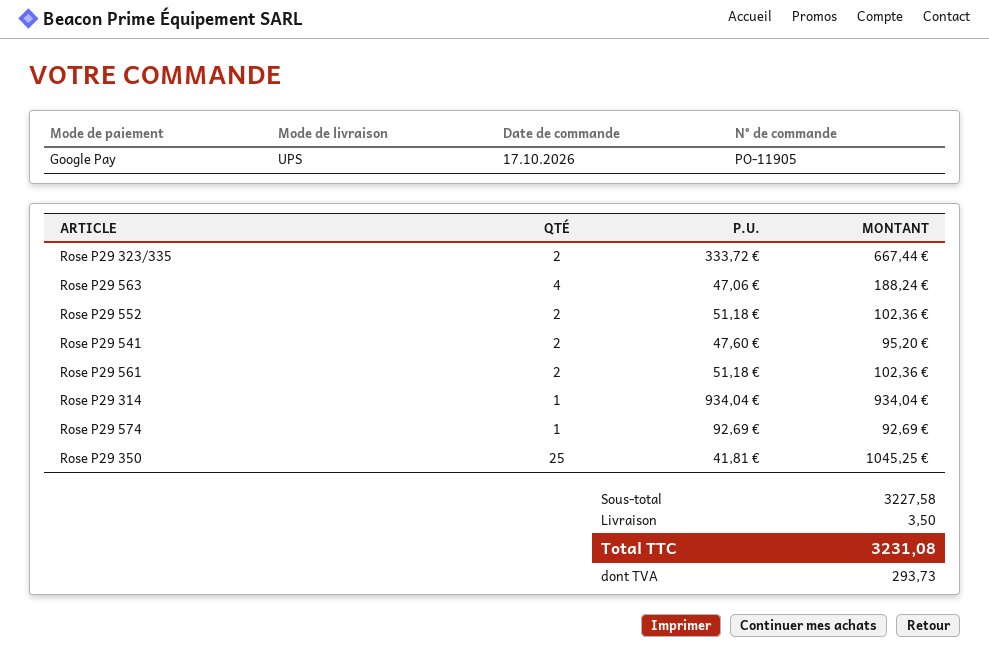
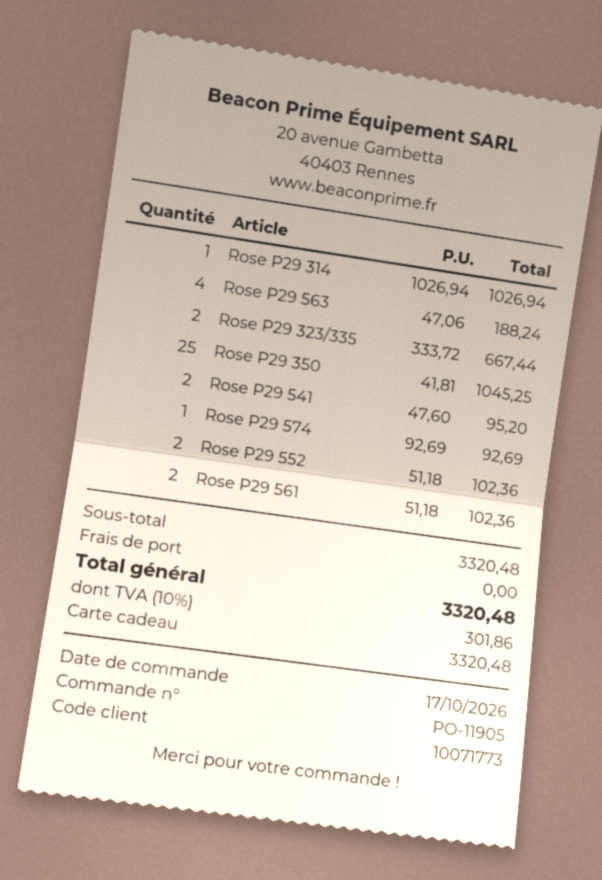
payment method: Google Pay -> gift card
Rose P29 314: 1 x 934.04 = 934.04 -> 1 x 1026.94 = 1026.94
subtotal: 3227.58 -> 3320.48
shipping: 3.50 -> 0.00
tax: 293.73 -> 301.86
total: 3231.08 -> 3320.48

